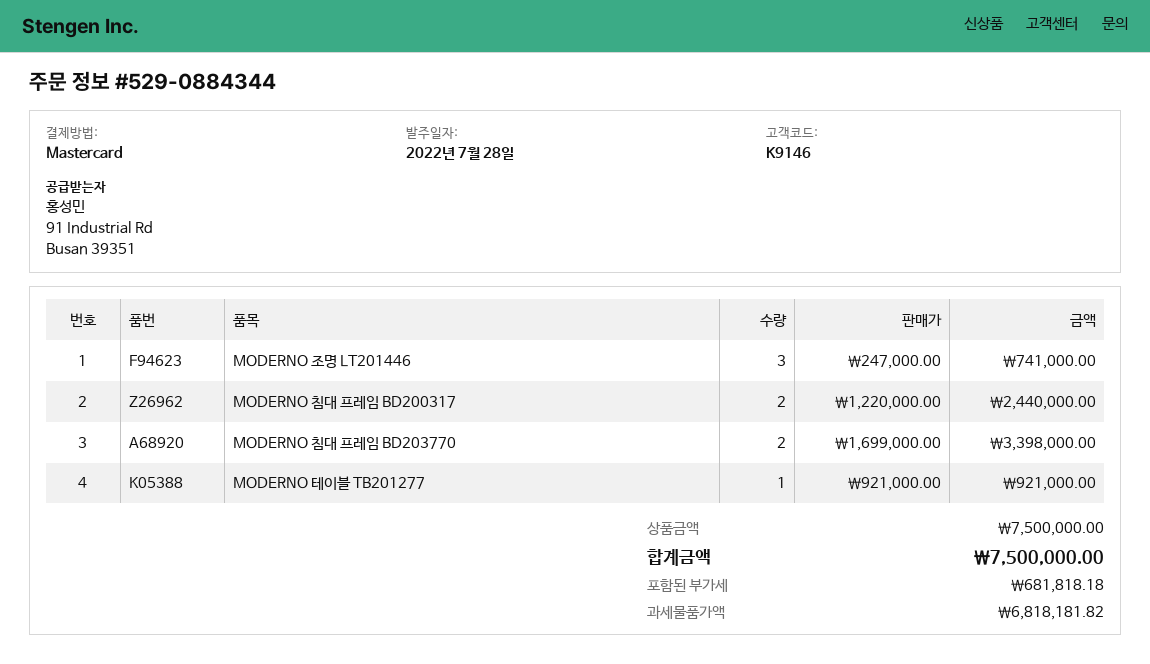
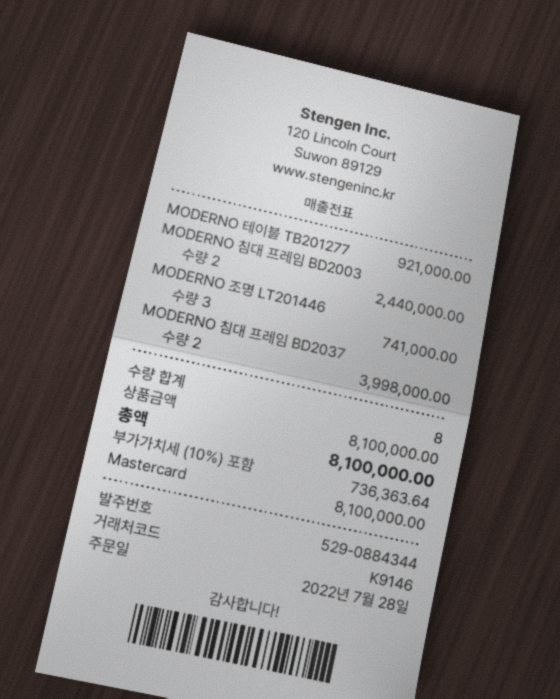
MODERNO 침대 프레임 BD203770: 2 for 3398000.00 -> 2 for 3998000.00
subtotal: 7500000.00 -> 8100000.00
tax: 681818.18 -> 736363.64
total: 7500000.00 -> 8100000.00

